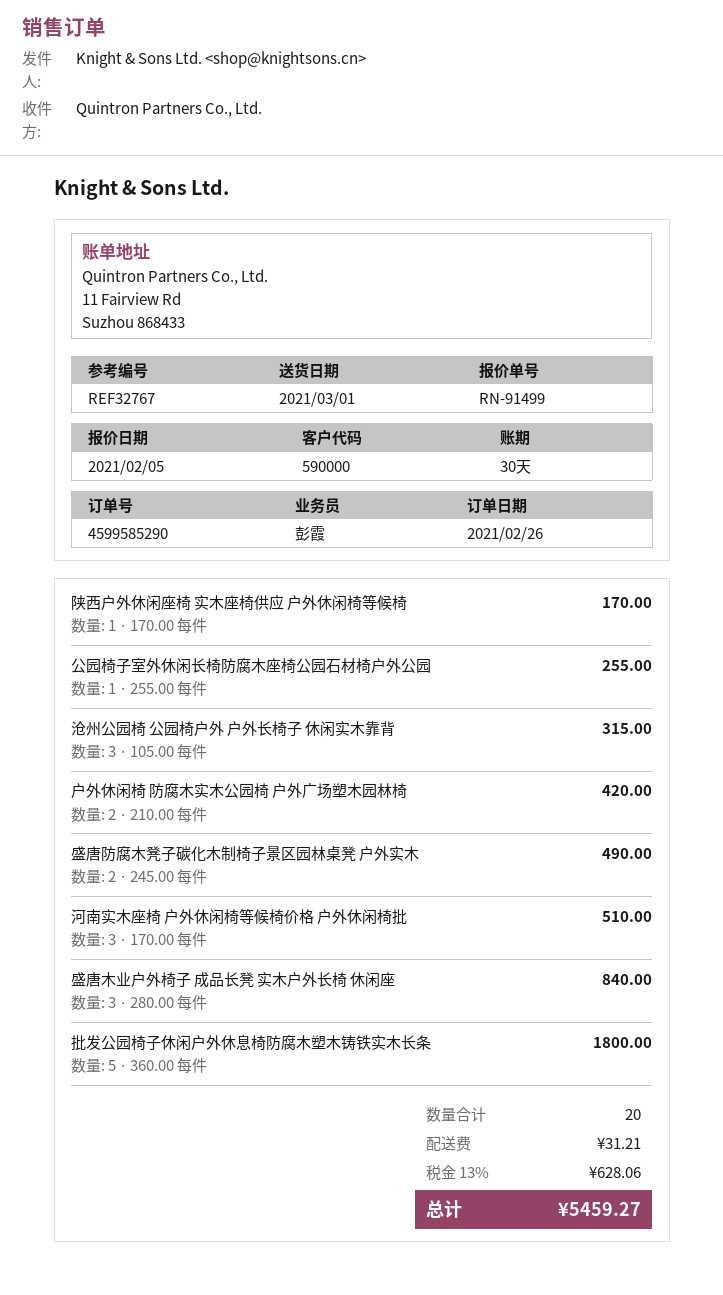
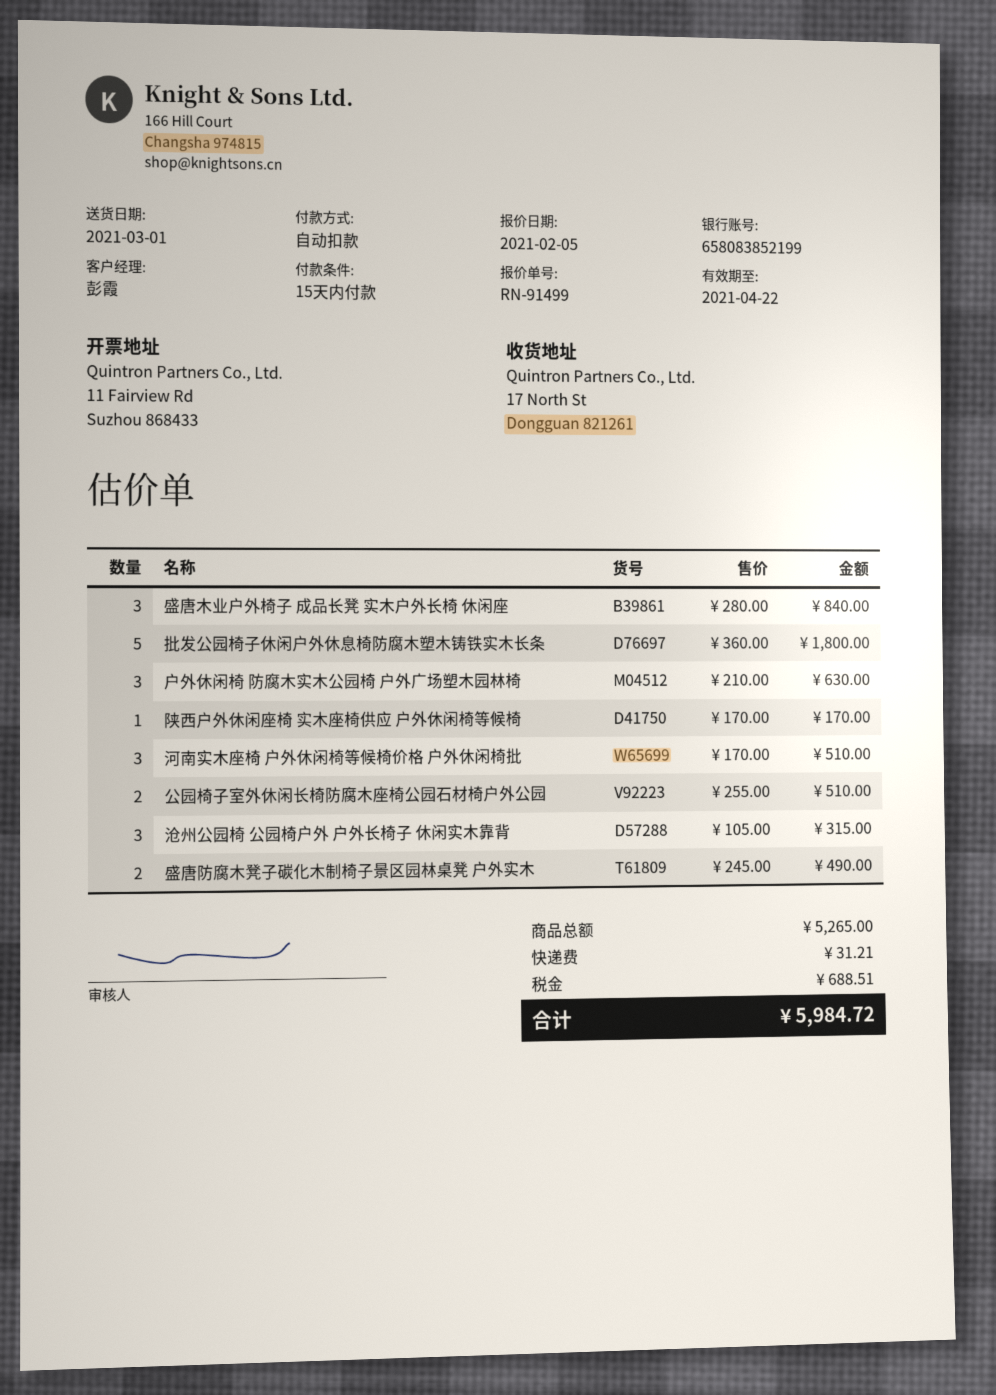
payment terms: 30 days -> 15 days
公园椅子室外休闲长椅防腐木座椅公园石材椅户外公园: 1 x 255.00 = 255.00 -> 2 x 255.00 = 510.00
户外休闲椅 防腐木实木公园椅 户外广场塑木园林椅: 2 x 210.00 = 420.00 -> 3 x 210.00 = 630.00
tax: 628.06 -> 688.51
total: 5459.27 -> 5984.72

